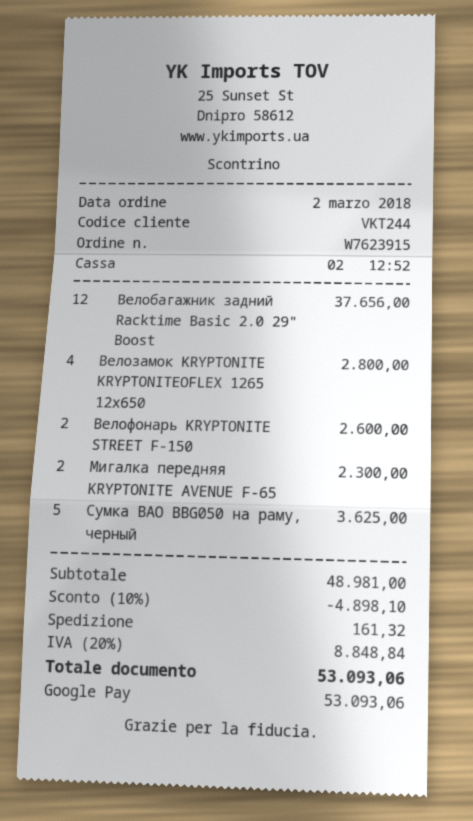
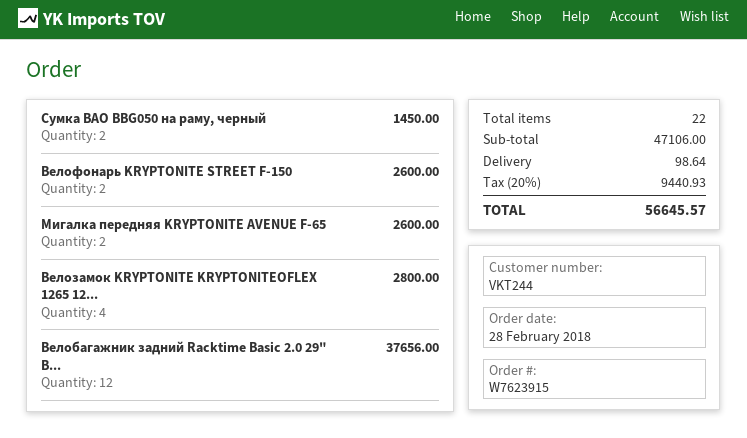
order date: 2018-03-02 -> 2018-02-28
Мигалка передняя KRYPTONITE AVENUE F-65: 2 for 2300.00 -> 2 for 2600.00
Сумка BAO BBG050 на раму, черный: 5 for 3625.00 -> 2 for 1450.00
subtotal: 48981.00 -> 47106.00
discount: 10% = 4898.10 -> none
shipping: 161.32 -> 98.64
tax: 20% = 8848.84 -> 20% = 9440.93
total: 53093.06 -> 56645.57

